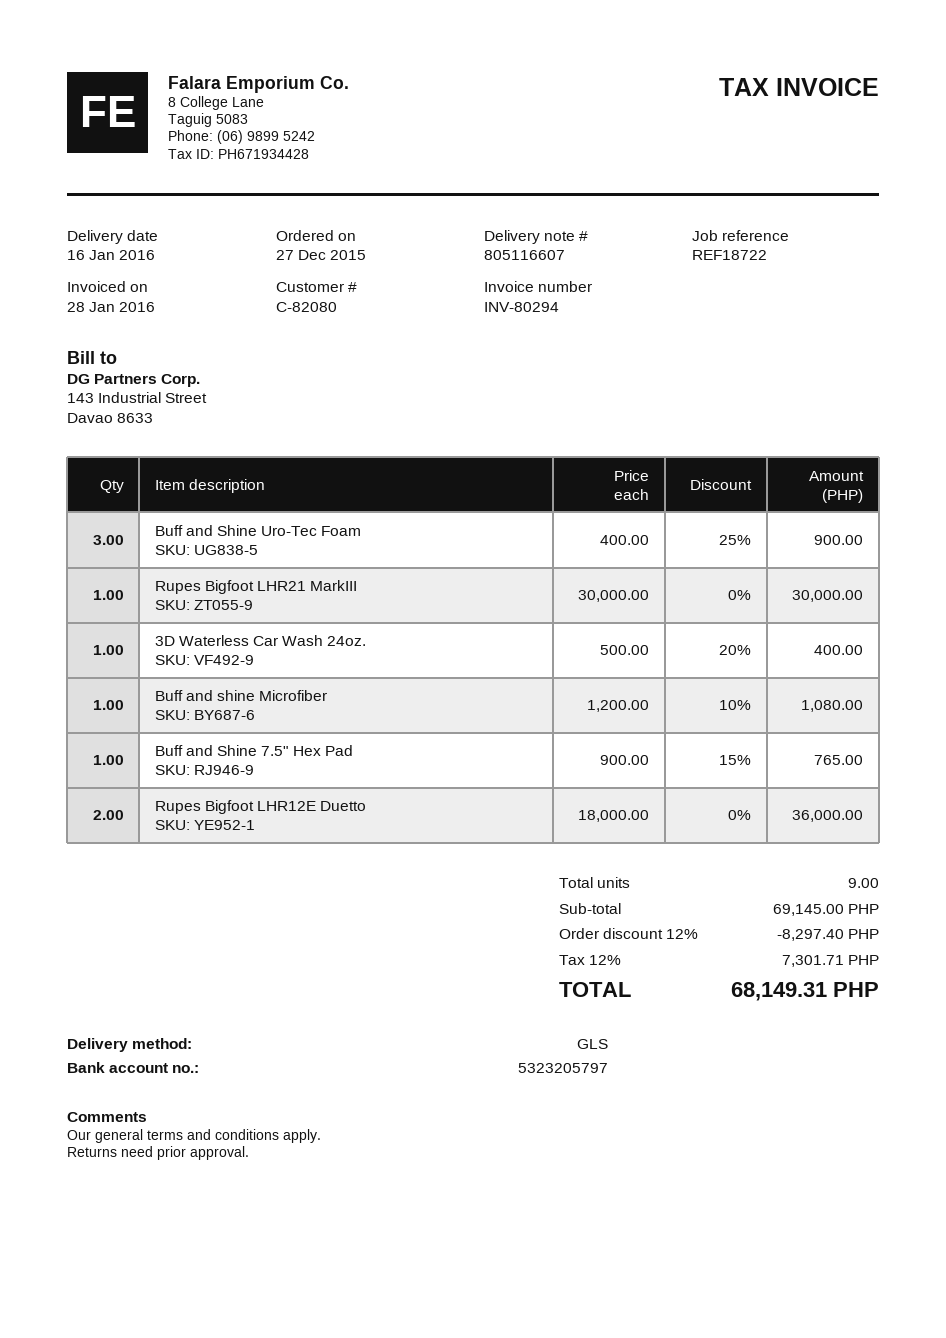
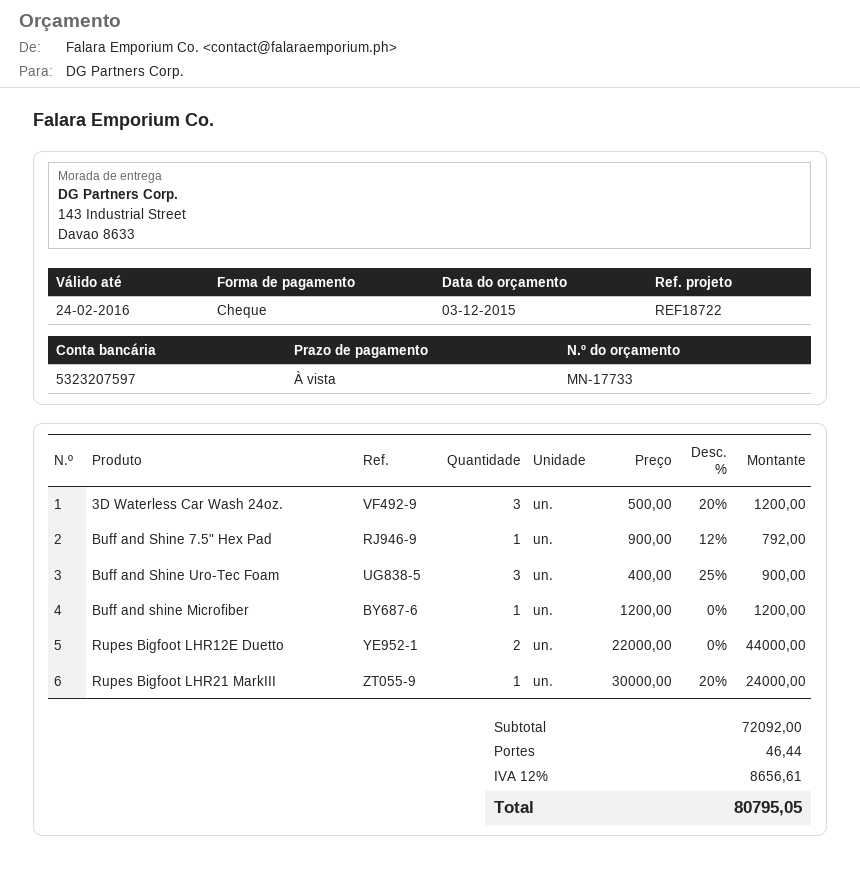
bank account: 5323205797 -> 5323207597
Rupes Bigfoot LHR21 MarkIII: 1 x 30000.00 = 30000.00 -> 1 x 30000.00 - 20% = 24000.00
3D Waterless Car Wash 24oz.: 1 x 500.00 - 20% = 400.00 -> 3 x 500.00 - 20% = 1200.00
Buff and shine Microfiber: 1 x 1200.00 - 10% = 1080.00 -> 1 x 1200.00 = 1200.00
Buff and Shine 7.5" Hex Pad: 1 x 900.00 - 15% = 765.00 -> 1 x 900.00 - 12% = 792.00
Rupes Bigfoot LHR12E Duetto: 2 x 18000.00 = 36000.00 -> 2 x 22000.00 = 44000.00
subtotal: 69145.00 -> 72092.00
discount: 12% = 8297.40 -> none
shipping: none -> 46.44
tax: 12% = 7301.71 -> 12% = 8656.61
total: 68149.31 -> 80795.05

